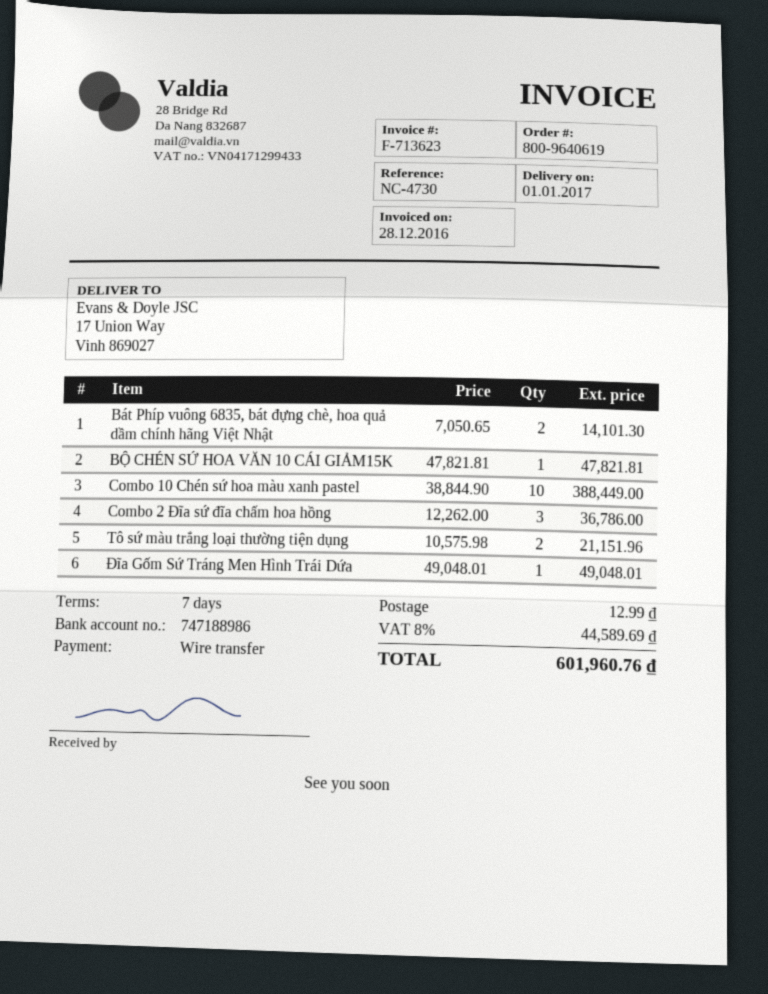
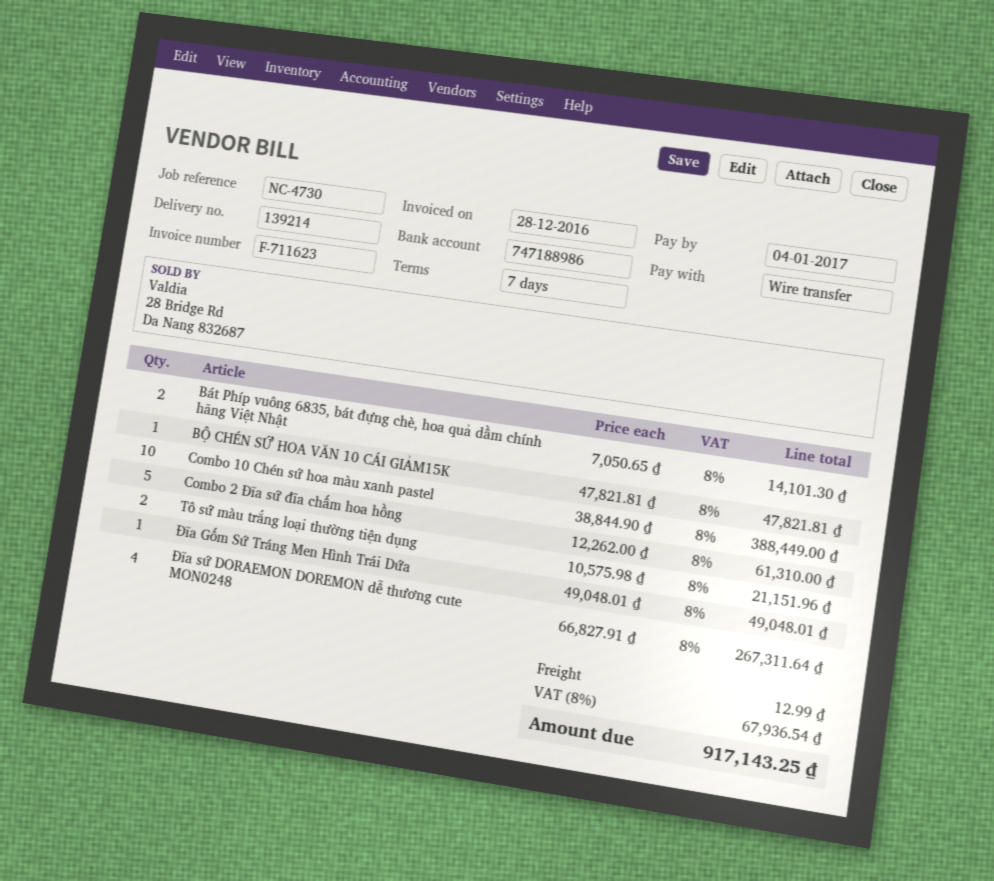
invoice number: F-713623 -> F-711623
Combo 2 Đĩa sứ đĩa chấm hoa hồng: 3 x 12262.00 = 36786.00 -> 5 x 12262.00 = 61310.00
Đĩa sứ DORAEMON DOREMON dễ thương cute MON0248: none -> 4 x 66827.91 = 267311.64
tax: 8% = 44589.69 -> 8% = 67936.54
total: 601960.76 -> 917143.25

